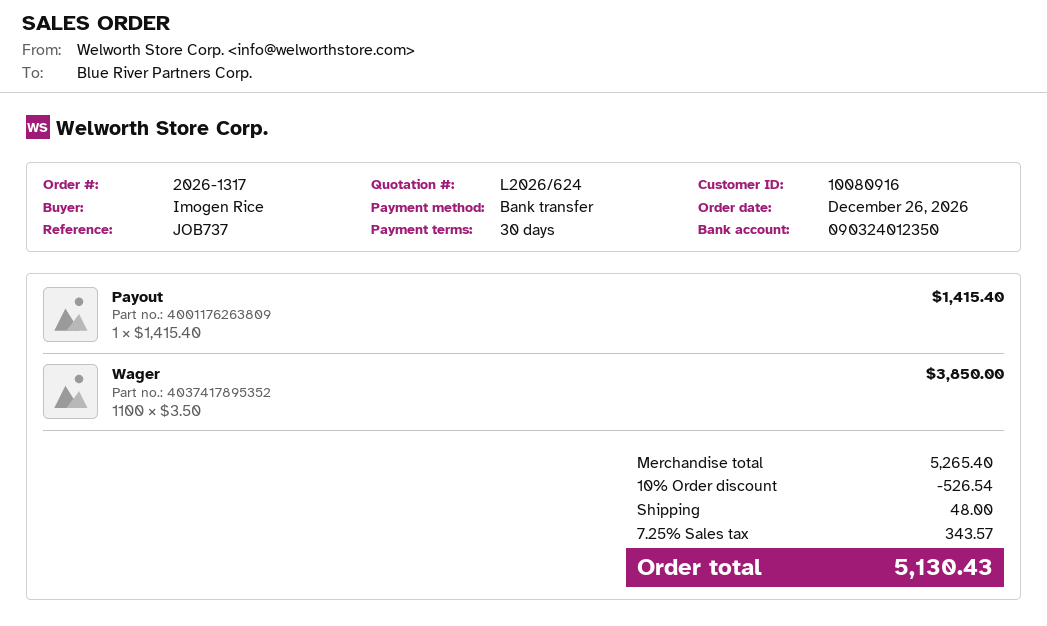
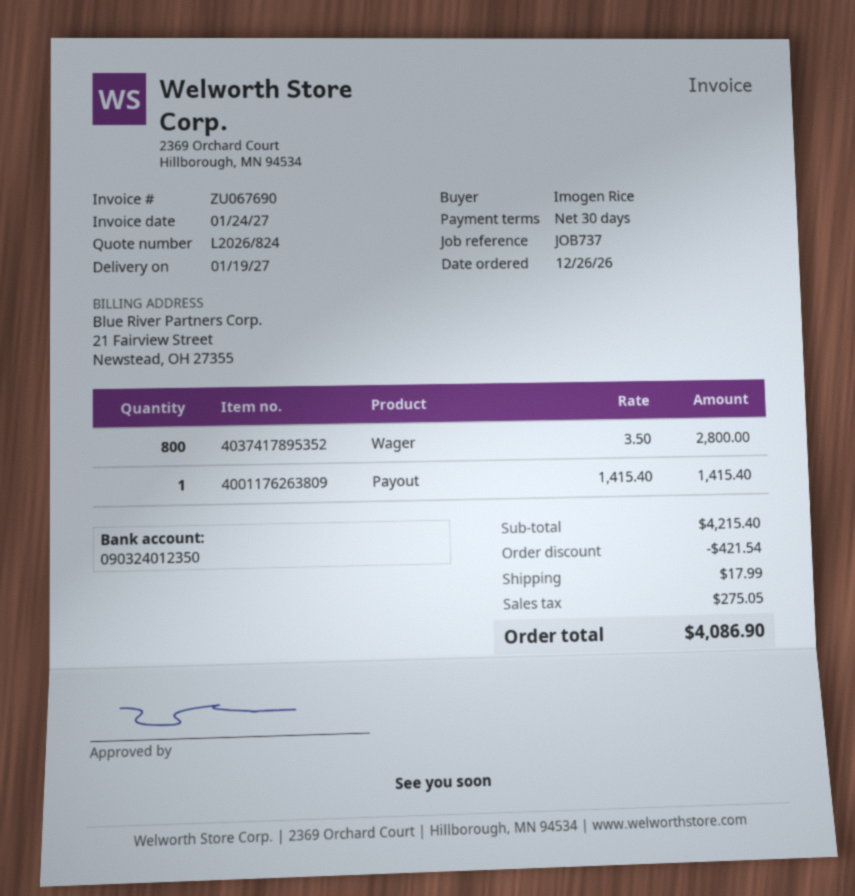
quote number: L2026/624 -> L2026/824
Wager: 1100 x 3.50 = 3850.00 -> 800 x 3.50 = 2800.00
subtotal: 5265.40 -> 4215.40
discount: 526.54 -> 421.54
shipping: 48.00 -> 17.99
tax: 343.57 -> 275.05
total: 5130.43 -> 4086.90

